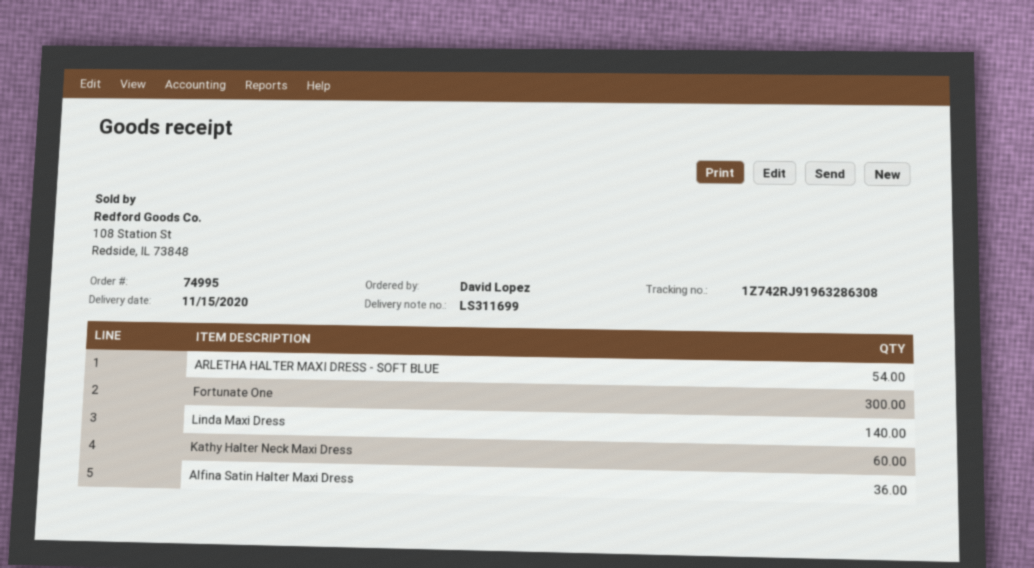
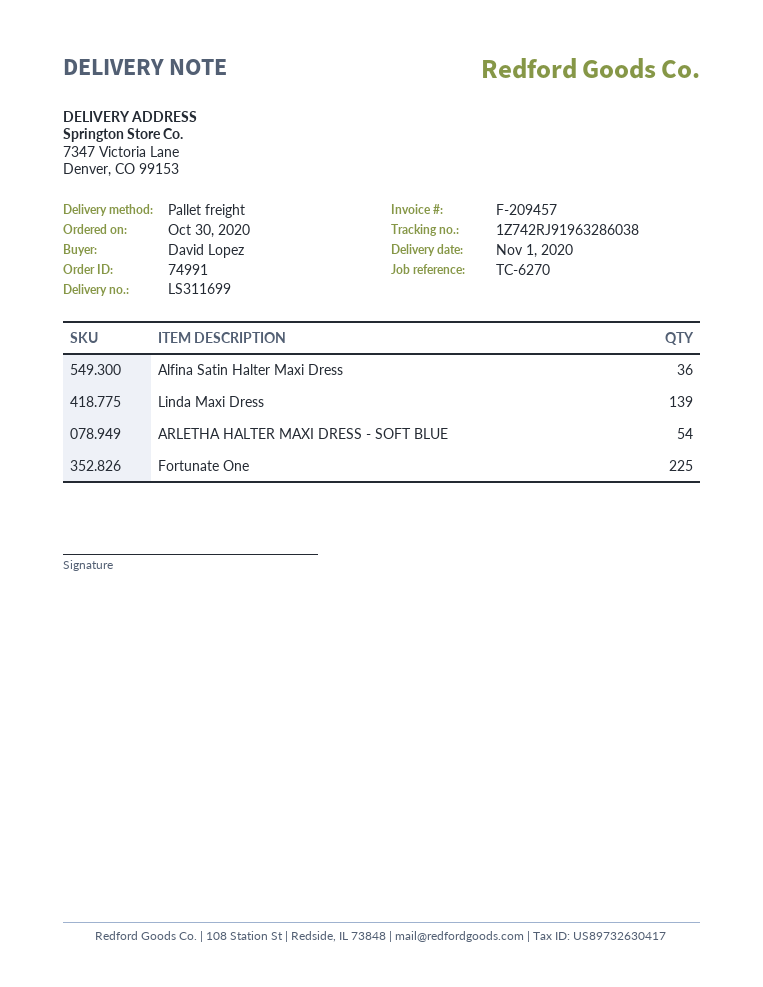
order number: 74995 -> 74991
delivery date: 2020-11-15 -> 2020-11-01
tracking number: 1Z742RJ91963286308 -> 1Z742RJ91963286038
Fortunate One: 300 -> 225
Linda Maxi Dress: 140 -> 139
Kathy Halter Neck Maxi Dress: 60 -> none

